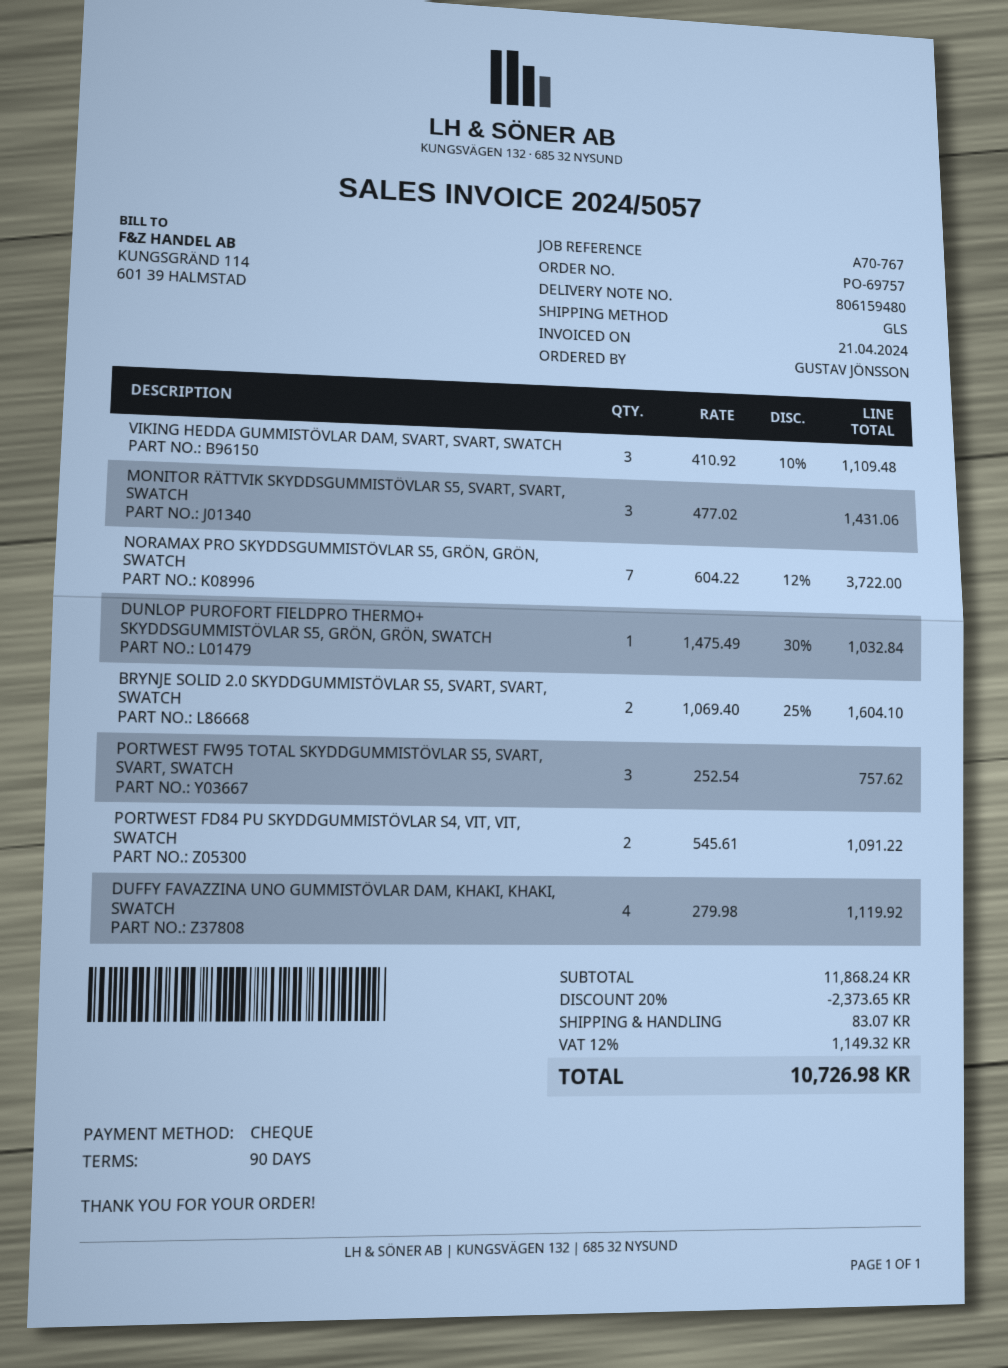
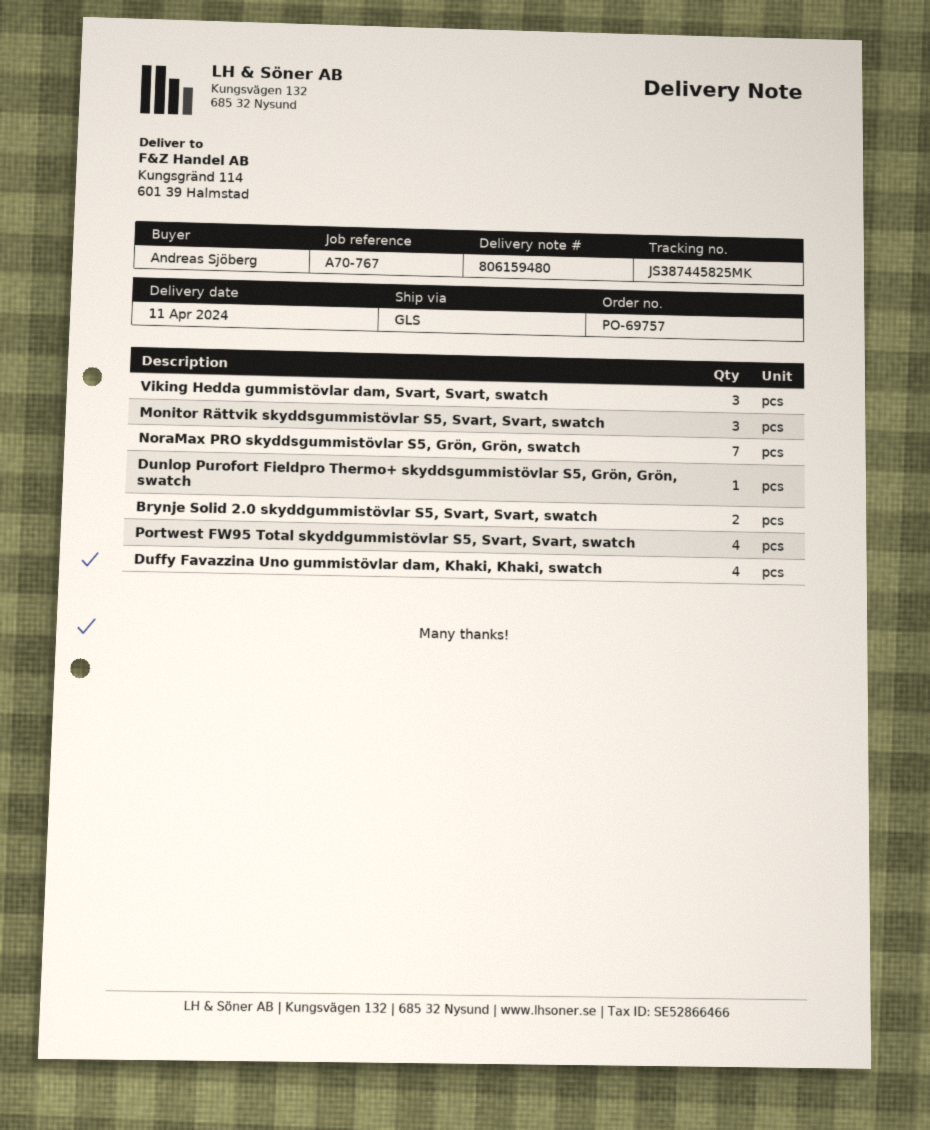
ordered by: GUSTAV JÖNSSON -> Andreas Sjöberg
PORTWEST FW95 TOTAL SKYDDGUMMISTÖVLAR S5, SVART, SVART, SWATCH: 3 -> 4
PORTWEST FD84 PU SKYDDGUMMISTÖVLAR S4, VIT, VIT, SWATCH: 2 -> none

